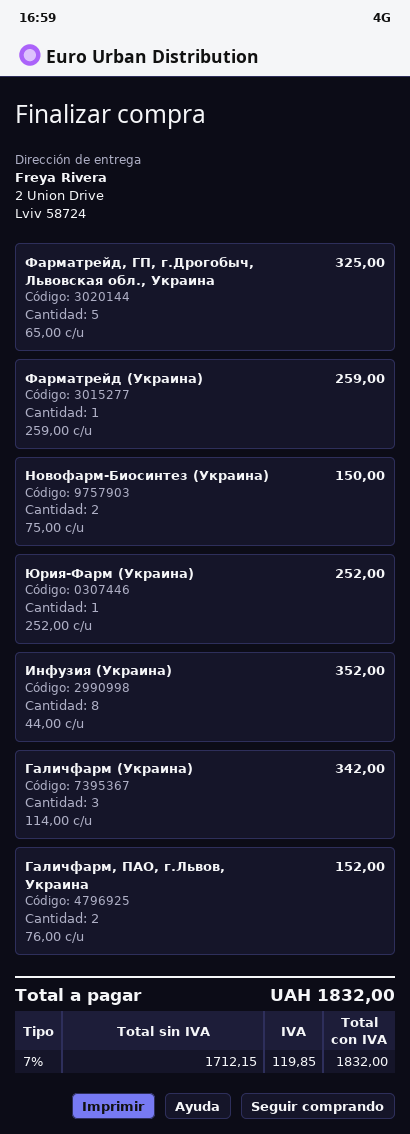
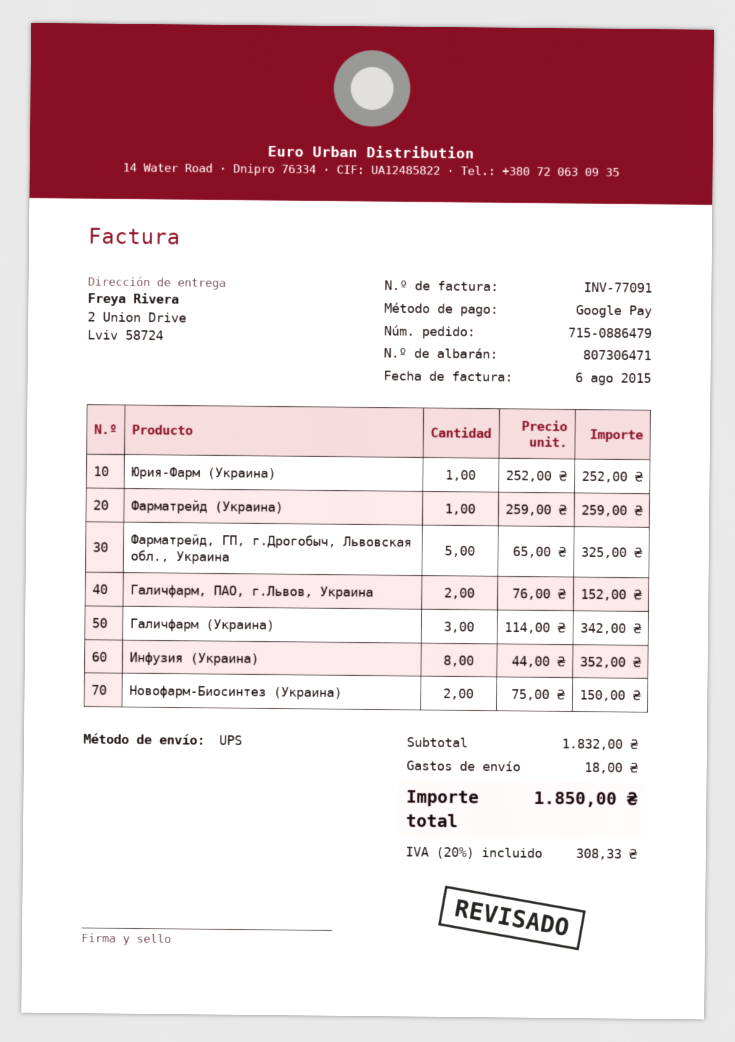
shipping: none -> 18.00
tax: 7% = 119.85 -> 20% = 308.33
total: 1832.00 -> 1850.00

